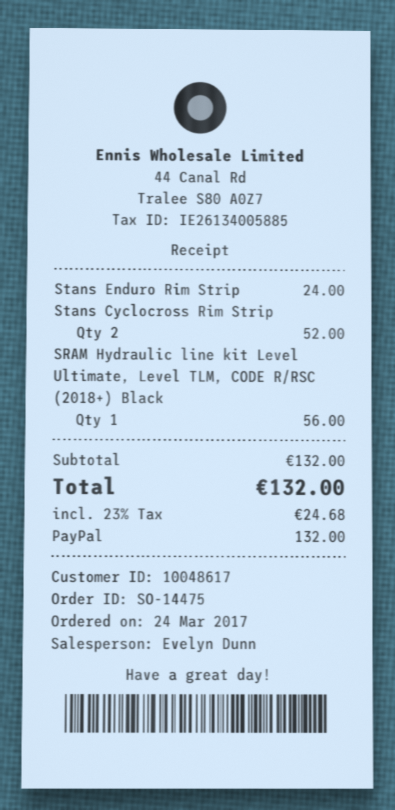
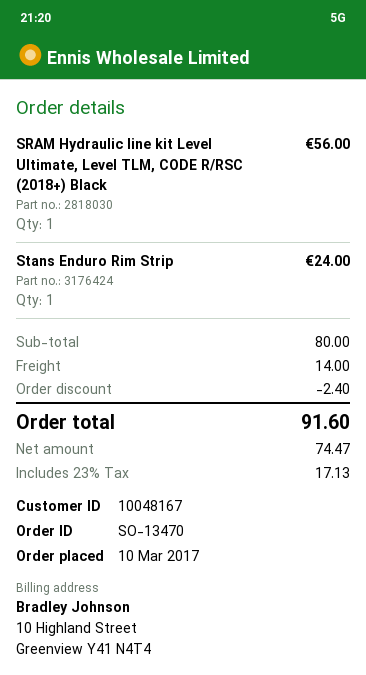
order number: SO-14475 -> SO-13470
order date: 2017-03-24 -> 2017-03-10
customer number: 10048617 -> 10048167
Stans Cyclocross Rim Strip: 2 for 52.00 -> none
subtotal: 132.00 -> 80.00
discount: none -> 2.40
shipping: none -> 14.00
tax: 23% = 24.68 -> 23% = 17.13
total: 132.00 -> 91.60

